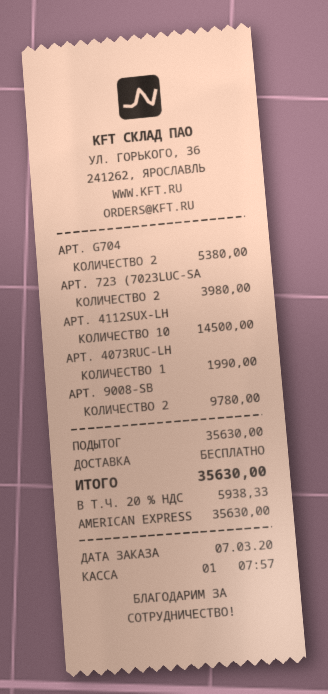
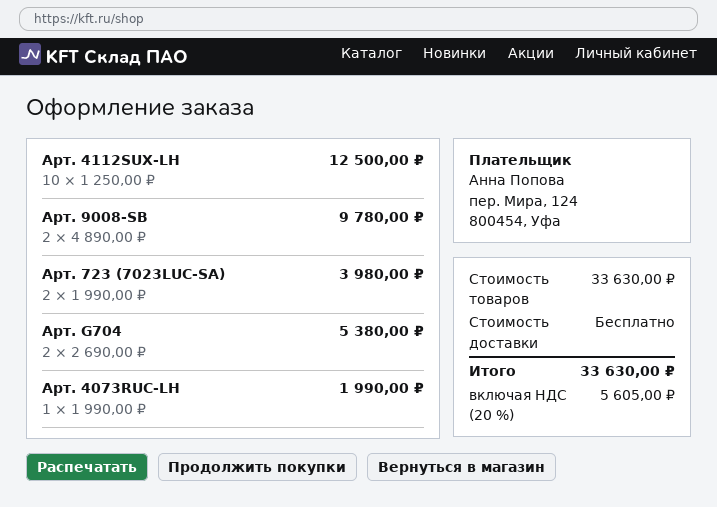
АРТ. 4112SUX-LH: 10 for 14500.00 -> 10 for 12500.00
subtotal: 35630.00 -> 33630.00
tax: 20% = 5938.33 -> 20% = 5605.00
total: 35630.00 -> 33630.00

